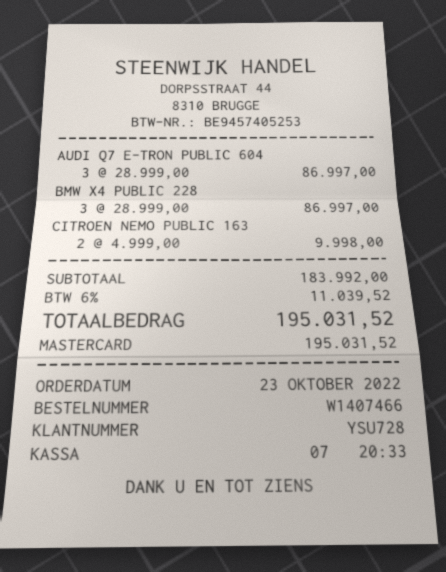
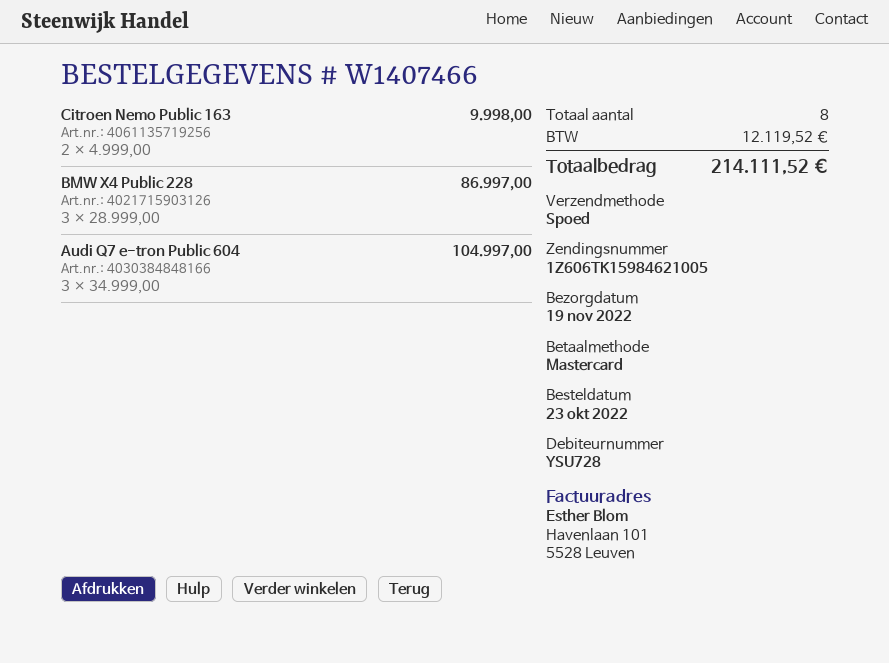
AUDI Q7 E-TRON PUBLIC 604: 3 x 28999.00 = 86997.00 -> 3 x 34999.00 = 104997.00
tax: 11039.52 -> 12119.52
total: 195031.52 -> 214111.52

